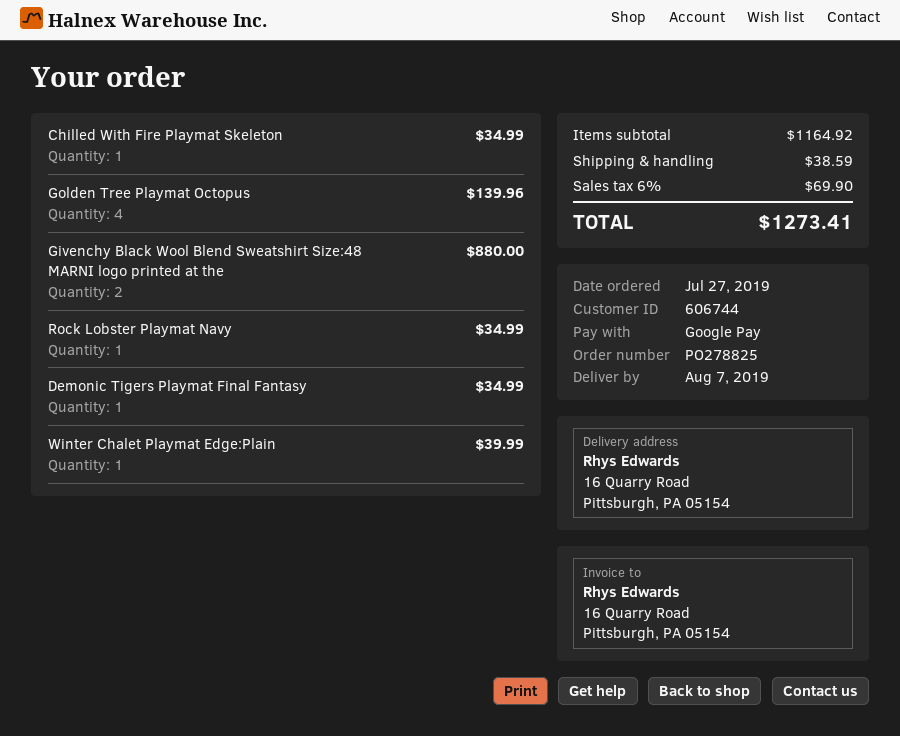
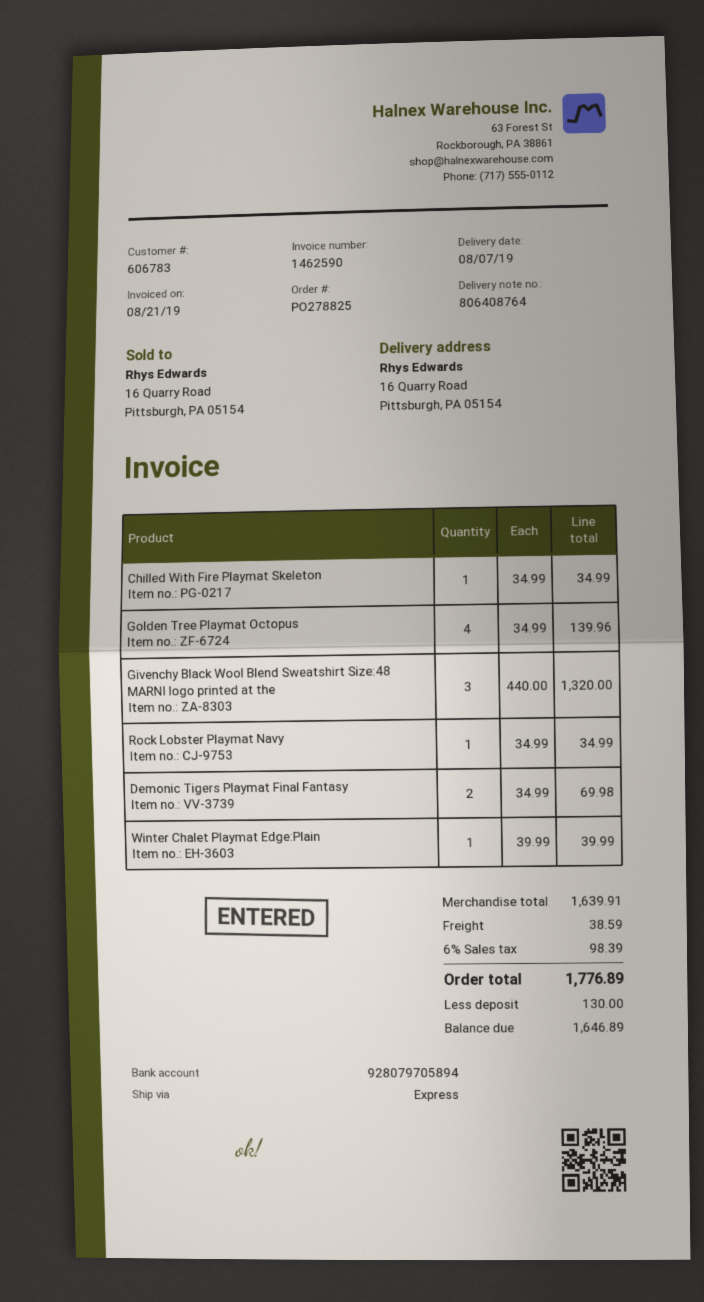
customer number: 606744 -> 606783
Givenchy Black Wool Blend Sweatshirt Size:48 MARNI logo printed at the: 2 for 880.00 -> 3 for 1320.00
Demonic Tigers Playmat Final Fantasy: 1 for 34.99 -> 2 for 69.98
subtotal: 1164.92 -> 1639.91
tax: 6% = 69.90 -> 6% = 98.39
total: 1273.41 -> 1776.89

